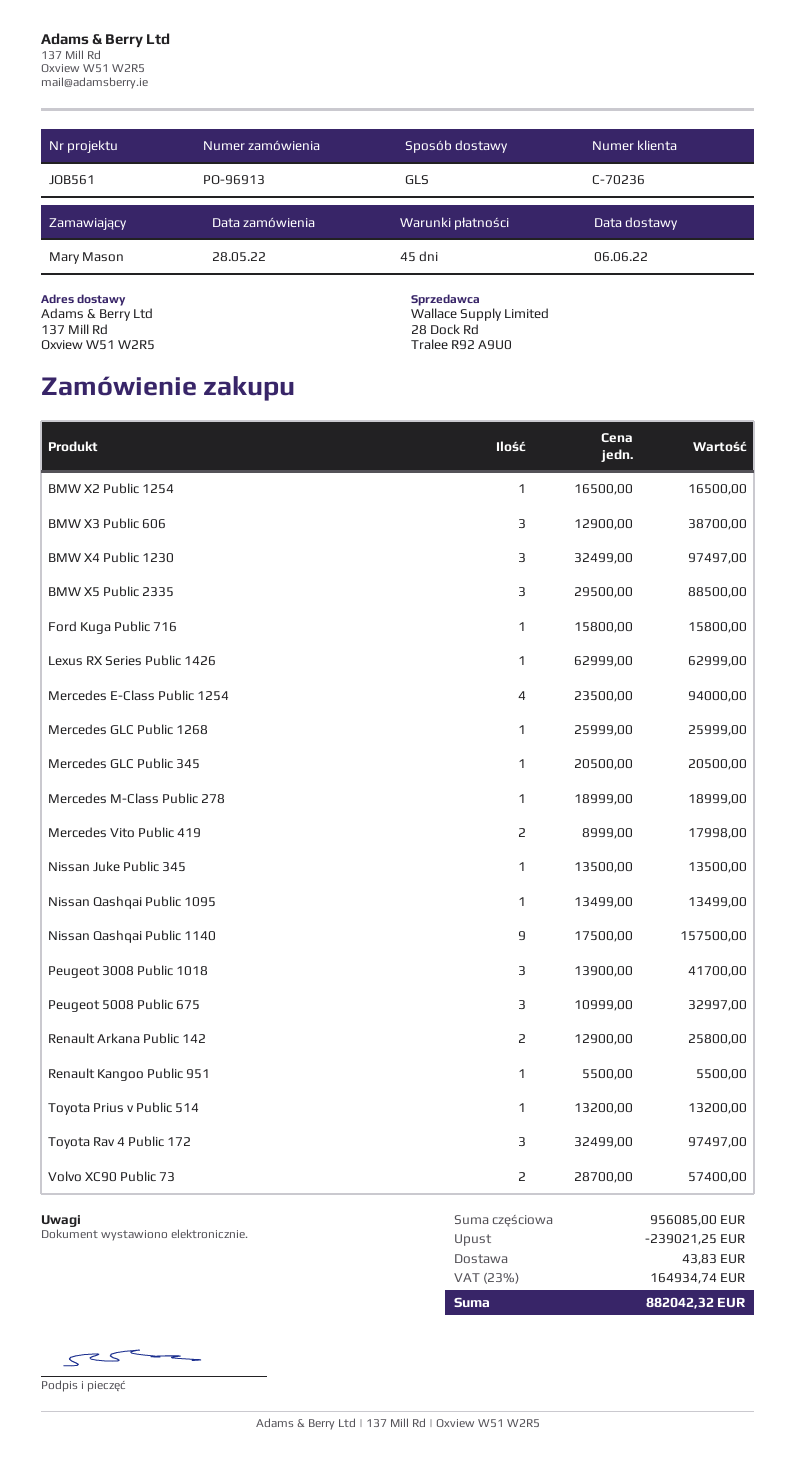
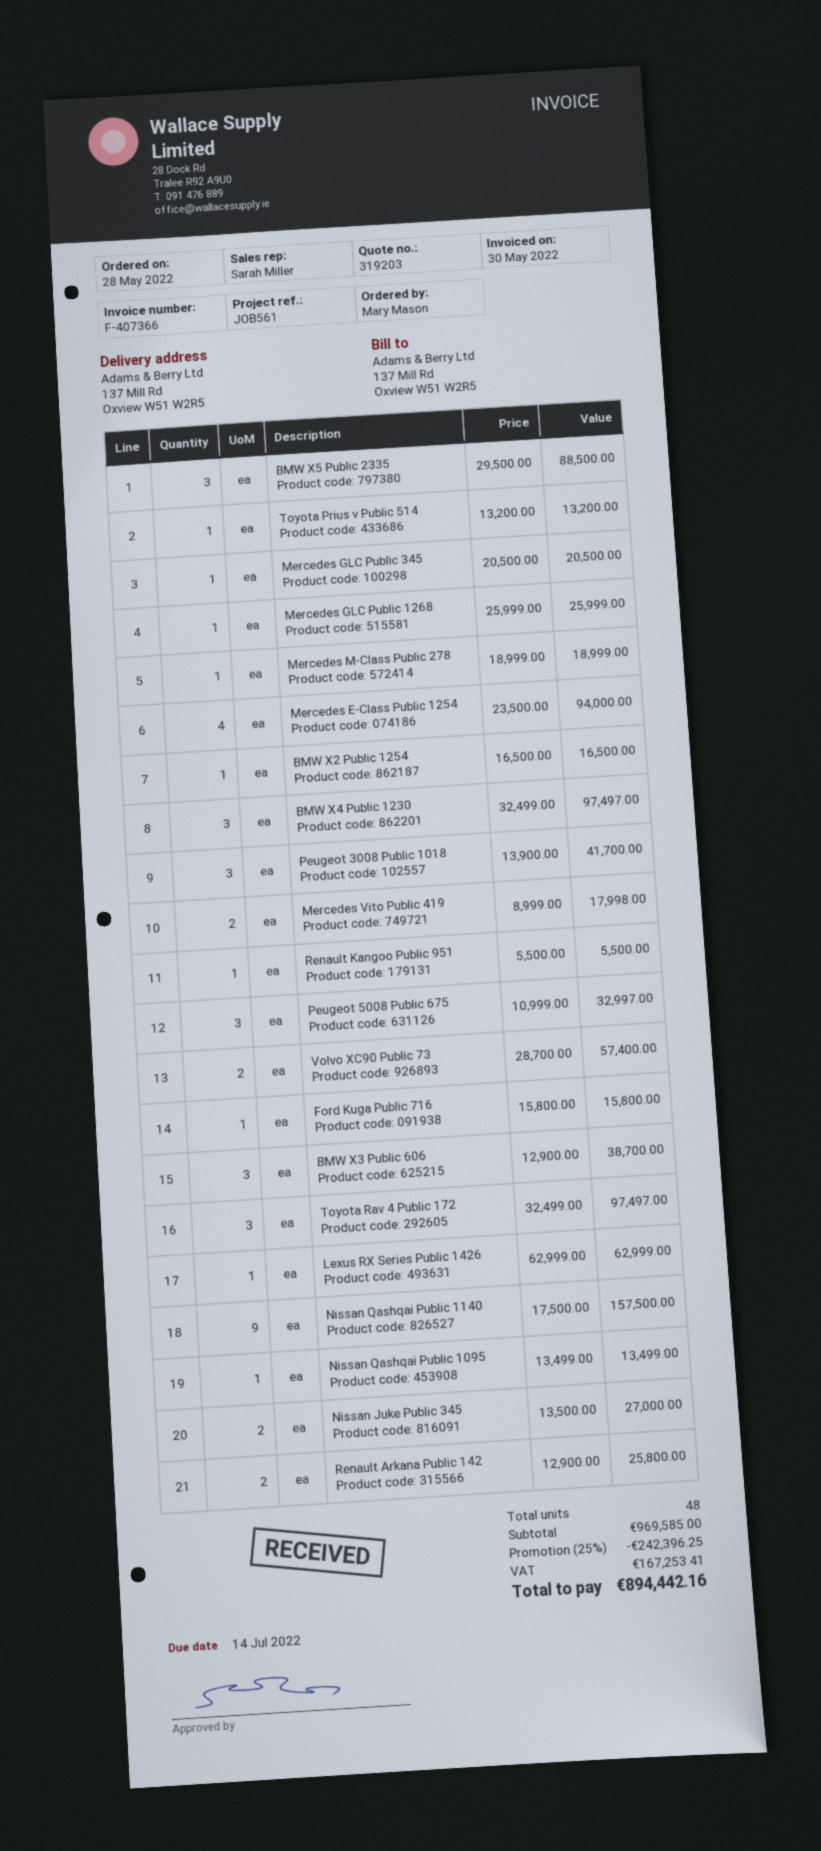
Nissan Juke Public 345: 1 x 13500.00 = 13500.00 -> 2 x 13500.00 = 27000.00
subtotal: 956085.00 -> 969585.00
discount: 239021.25 -> 242396.25
shipping: 43.83 -> none
tax: 164934.74 -> 167253.41
total: 882042.32 -> 894442.16

